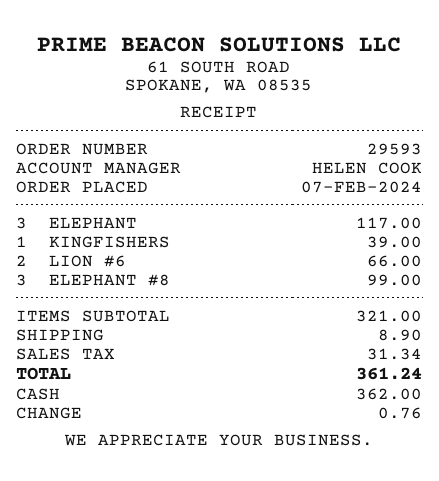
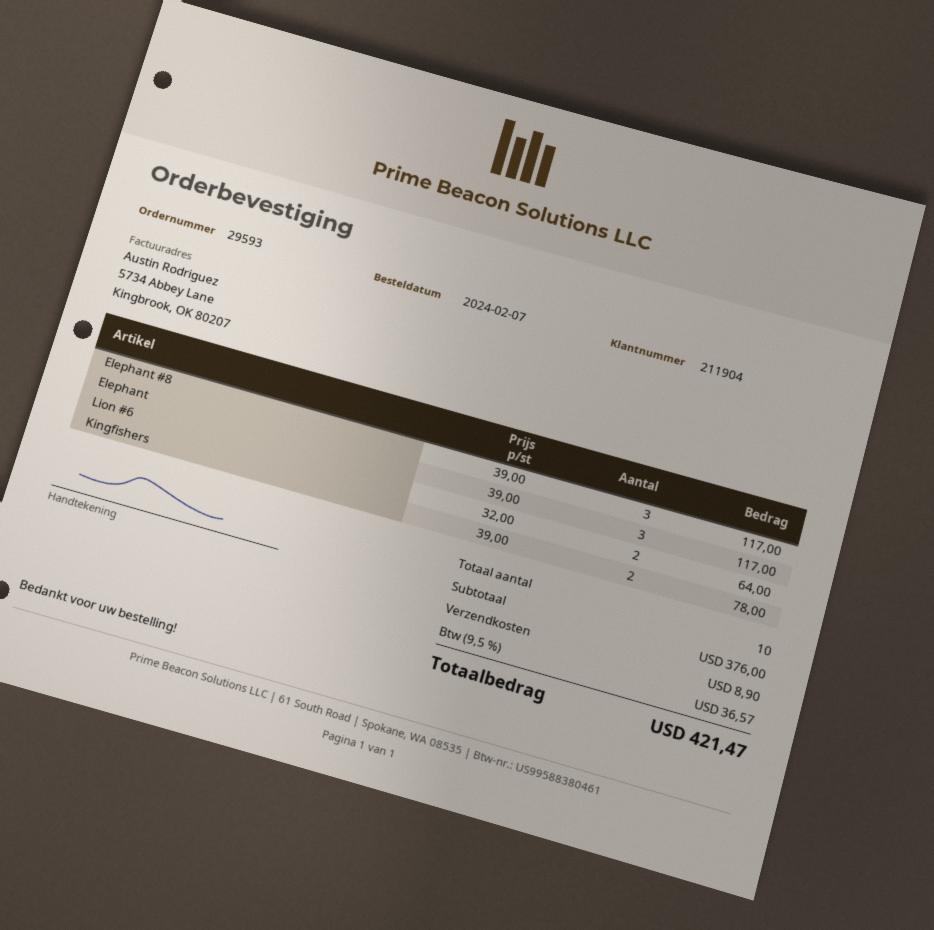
KINGFISHERS: 1 for 39.00 -> 2 for 78.00
LION #6: 2 for 66.00 -> 2 for 64.00
ELEPHANT #8: 3 for 99.00 -> 3 for 117.00
subtotal: 321.00 -> 376.00
tax: 31.34 -> 36.57
total: 361.24 -> 421.47

